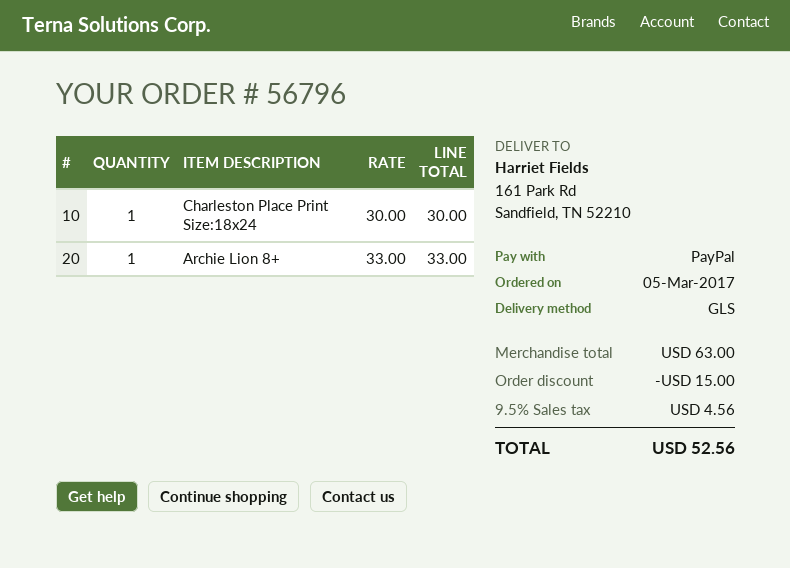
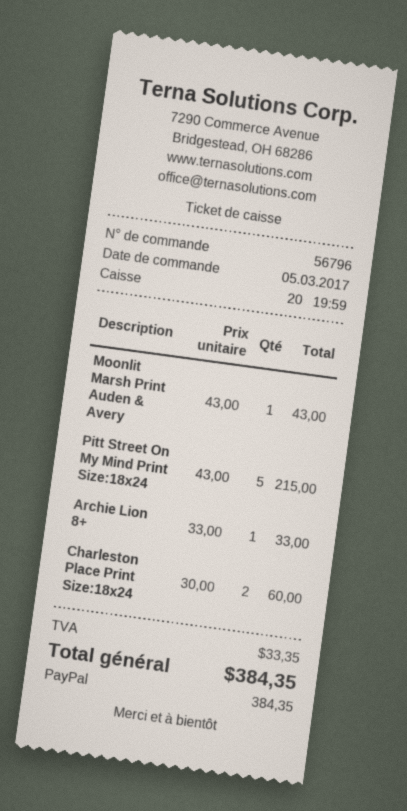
Charleston Place Print Size:18x24: 1 x 30.00 = 30.00 -> 2 x 30.00 = 60.00
Moonlit Marsh Print Auden & Avery: none -> 1 x 43.00 = 43.00
Pitt Street On My Mind Print Size:18x24: none -> 5 x 43.00 = 215.00
discount: 15.00 -> none
tax: 4.56 -> 33.35
total: 52.56 -> 384.35

